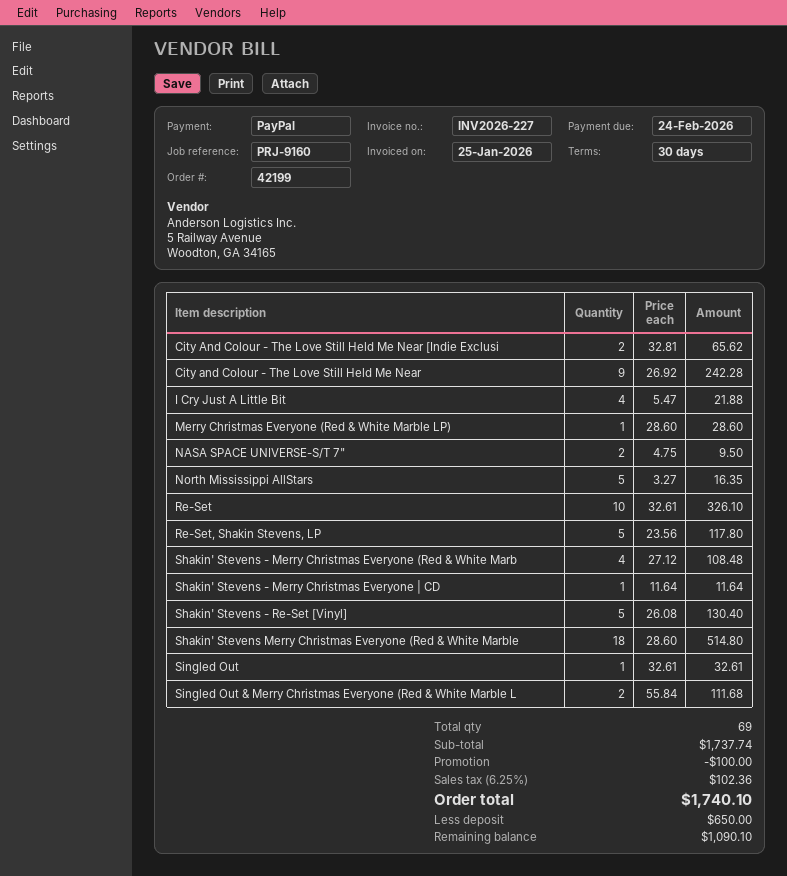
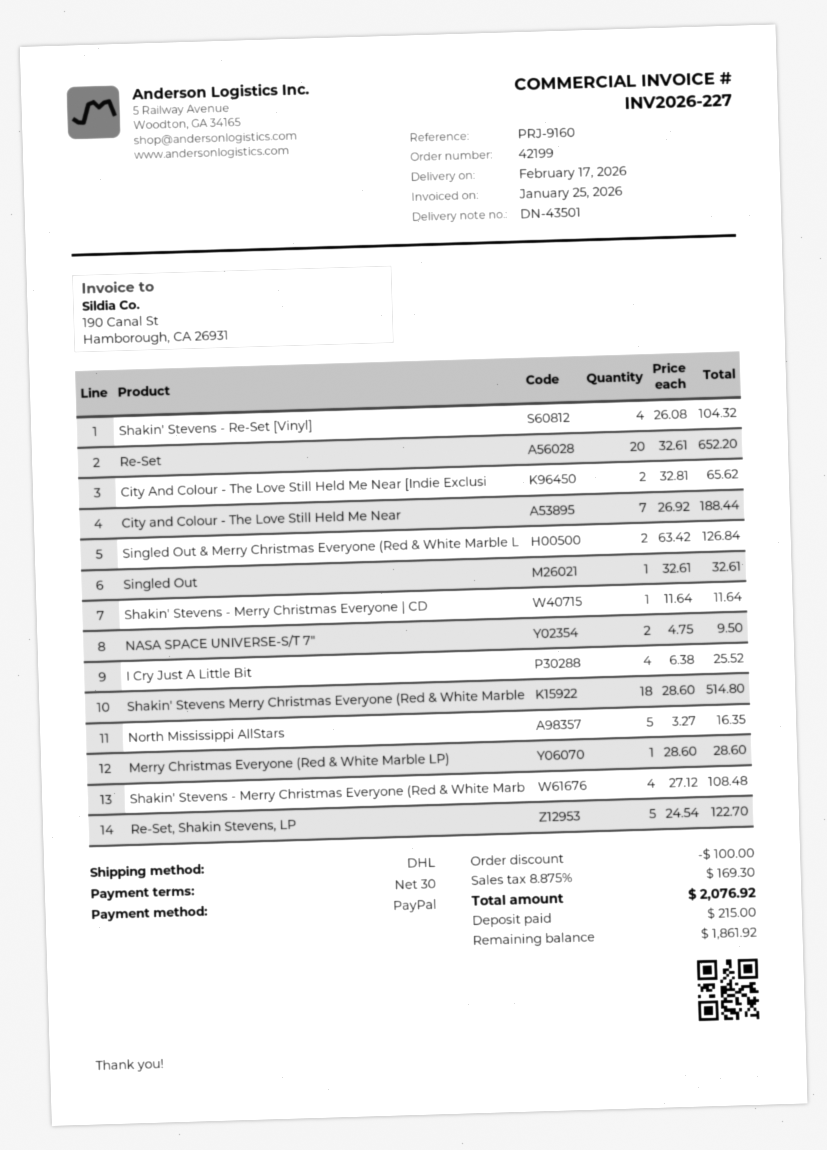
City and Colour - The Love Still Held Me Near: 9 x 26.92 = 242.28 -> 7 x 26.92 = 188.44
I Cry Just A Little Bit: 4 x 5.47 = 21.88 -> 4 x 6.38 = 25.52
Re-Set: 10 x 32.61 = 326.10 -> 20 x 32.61 = 652.20
Re-Set, Shakin Stevens, LP: 5 x 23.56 = 117.80 -> 5 x 24.54 = 122.70
Shakin' Stevens - Re-Set [Vinyl]: 5 x 26.08 = 130.40 -> 4 x 26.08 = 104.32
Singled Out & Merry Christmas Everyone (Red & White Marble L: 2 x 55.84 = 111.68 -> 2 x 63.42 = 126.84
tax: 6.25% = 102.36 -> 8.875% = 169.30
total: 1740.10 -> 2076.92
deposit: 650.00 -> 215.00
balance: 1090.10 -> 1861.92

